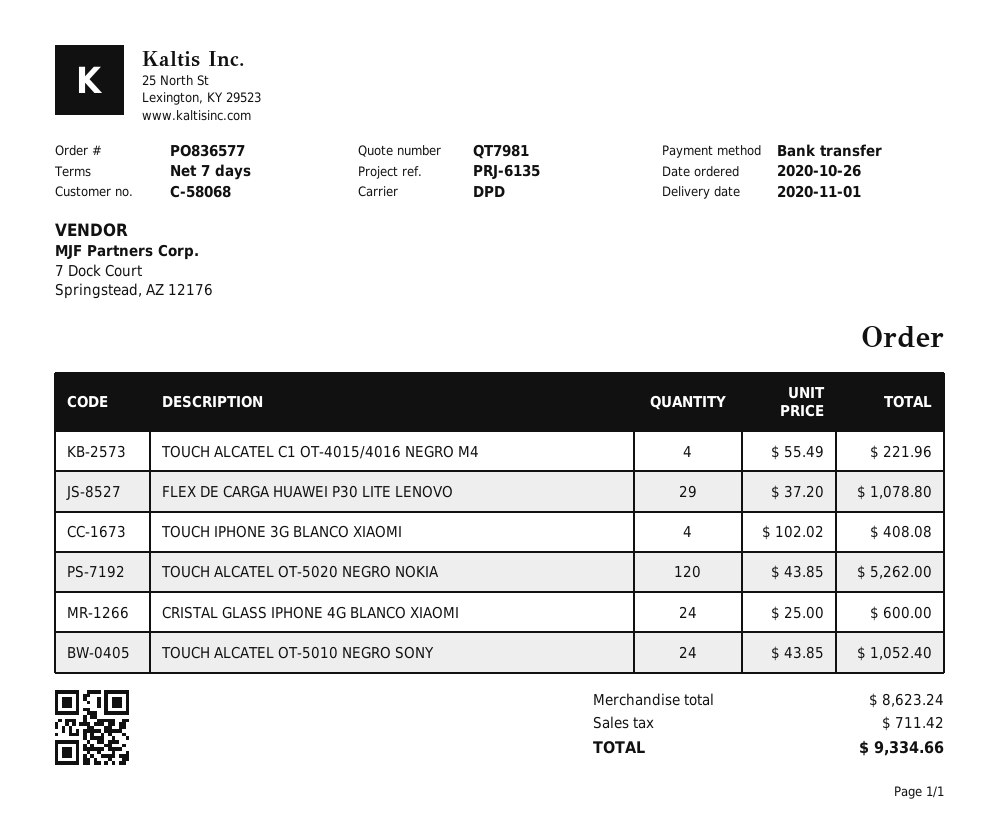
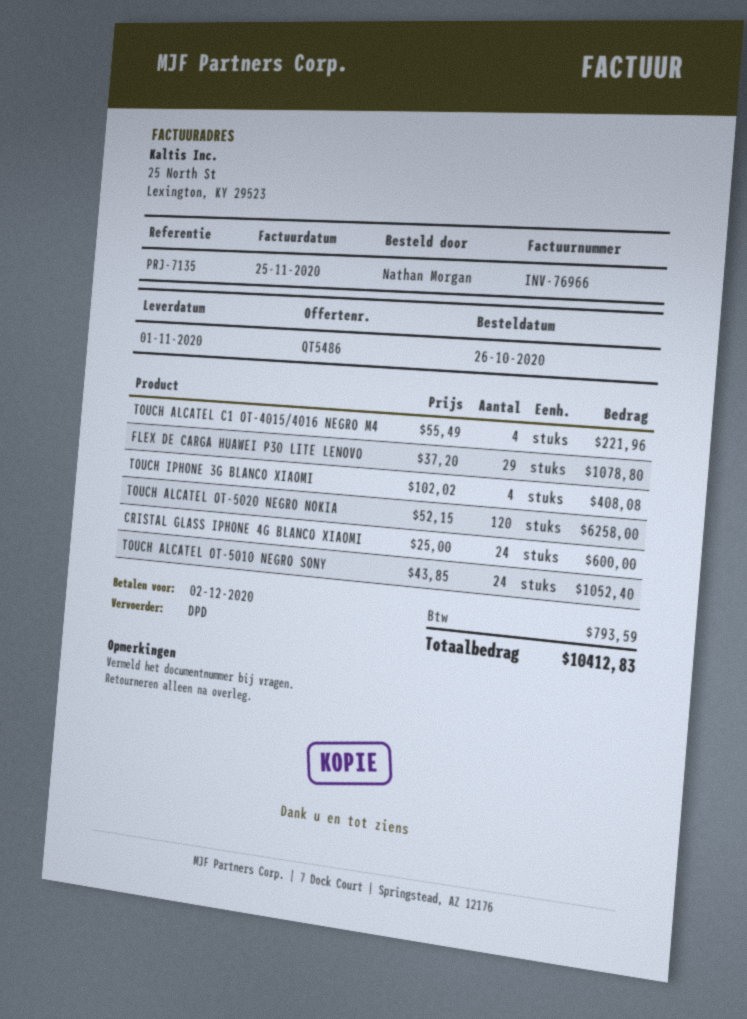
quote number: QT7981 -> QT5486
reference: PRJ-6135 -> PRJ-7135
TOUCH ALCATEL OT-5020 NEGRO NOKIA: 120 x 43.85 = 5262.00 -> 120 x 52.15 = 6258.00
tax: 711.42 -> 793.59
total: 9334.66 -> 10412.83

